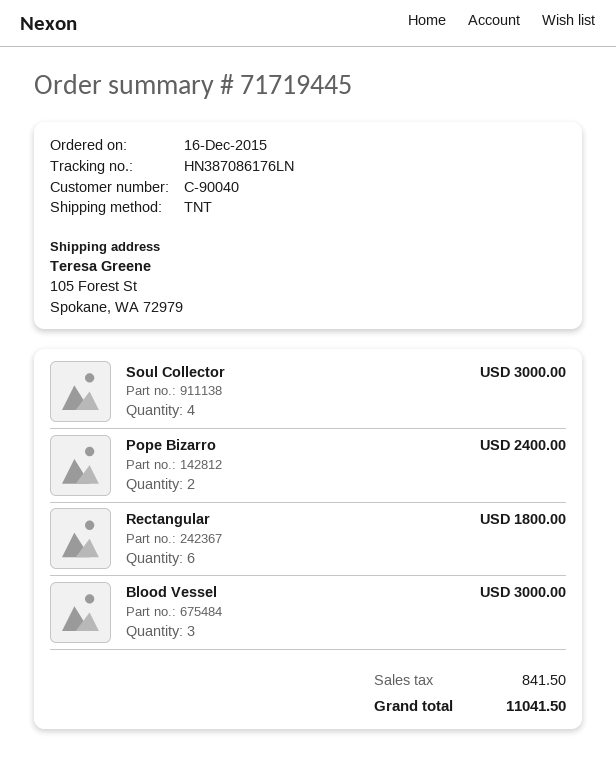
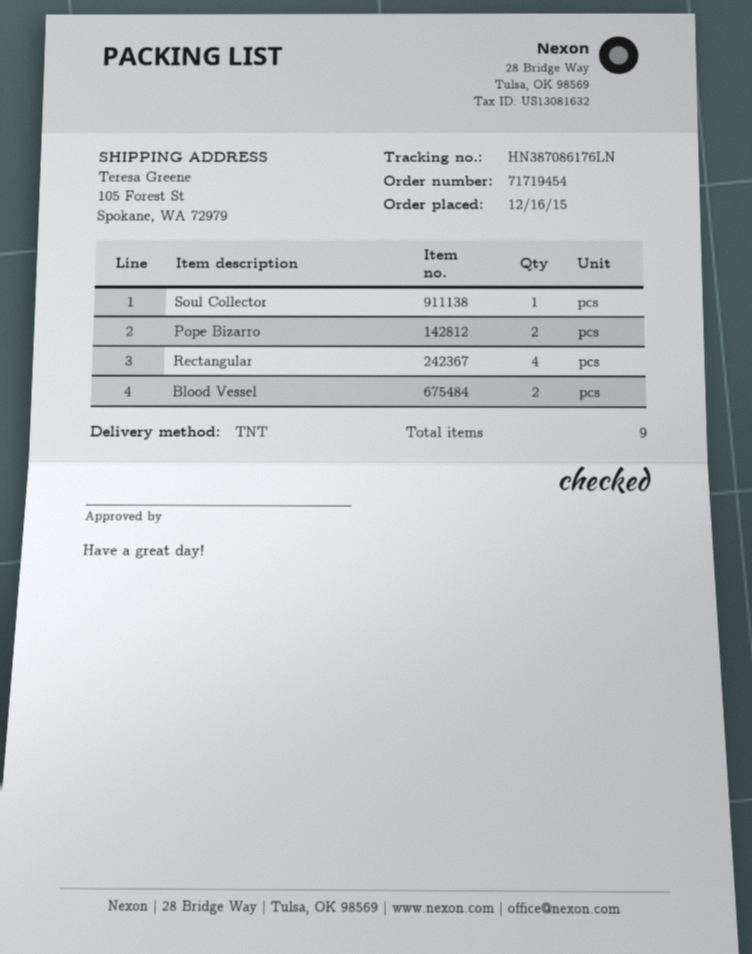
order number: 71719445 -> 71719454
Soul Collector: 4 -> 1
Rectangular: 6 -> 4
Blood Vessel: 3 -> 2

